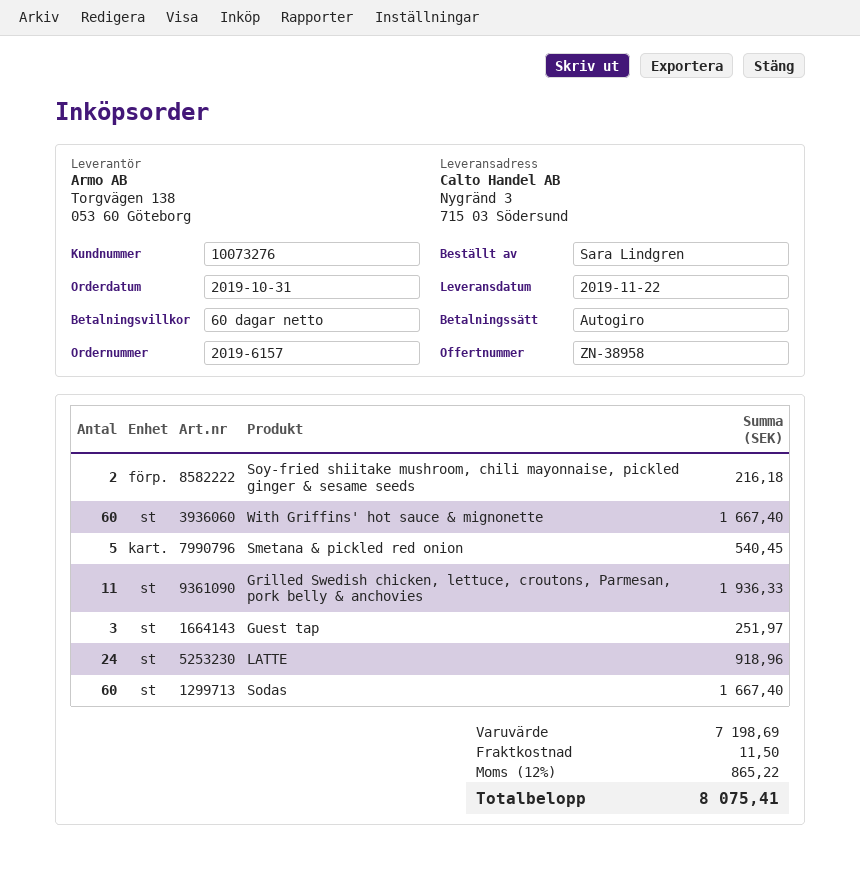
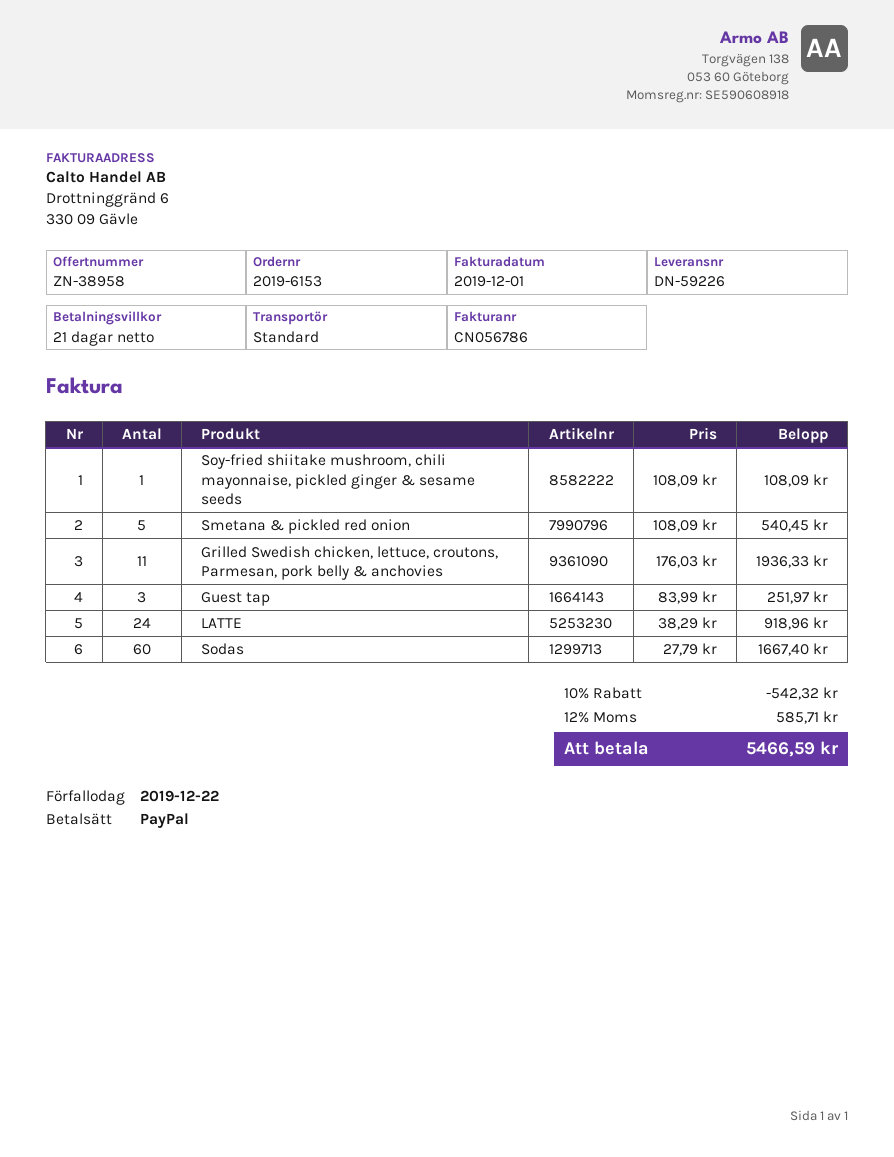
order number: 2019-6157 -> 2019-6153
payment terms: 60 days -> 21 days
payment method: direct debit -> PayPal
Soy-fried shiitake mushroom, chili mayonnaise, pickled ginger & sesame seeds: 2 for 216.18 -> 1 for 108.09
With Griffins' hot sauce & mignonette: 60 for 1667.40 -> none
discount: none -> 10% = 542.32
shipping: 11.50 -> none
tax: 12% = 865.22 -> 12% = 585.71
total: 8075.41 -> 5466.59

